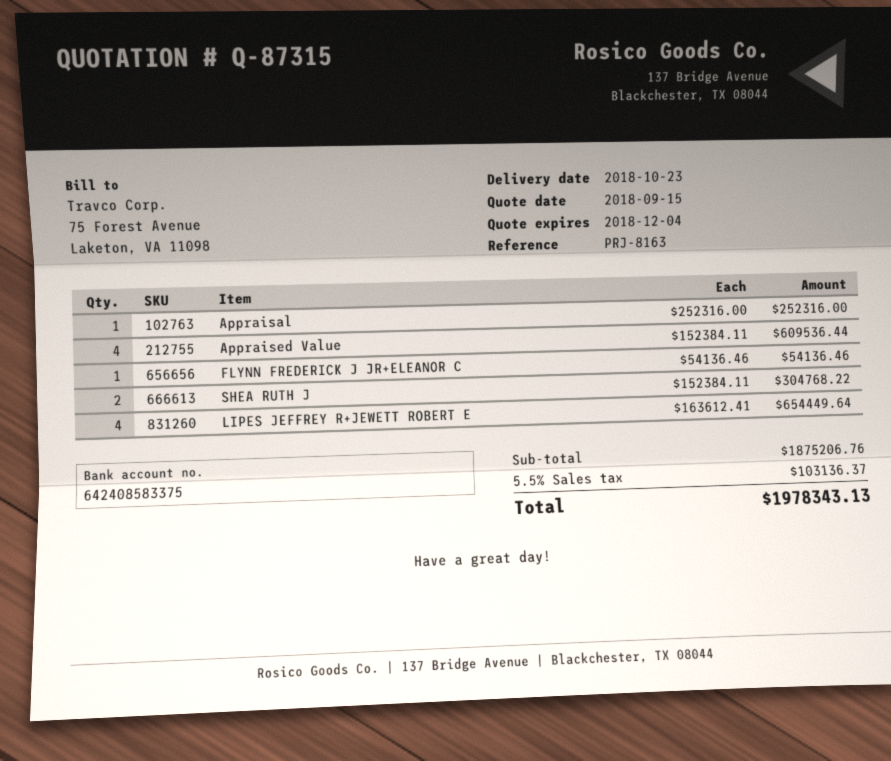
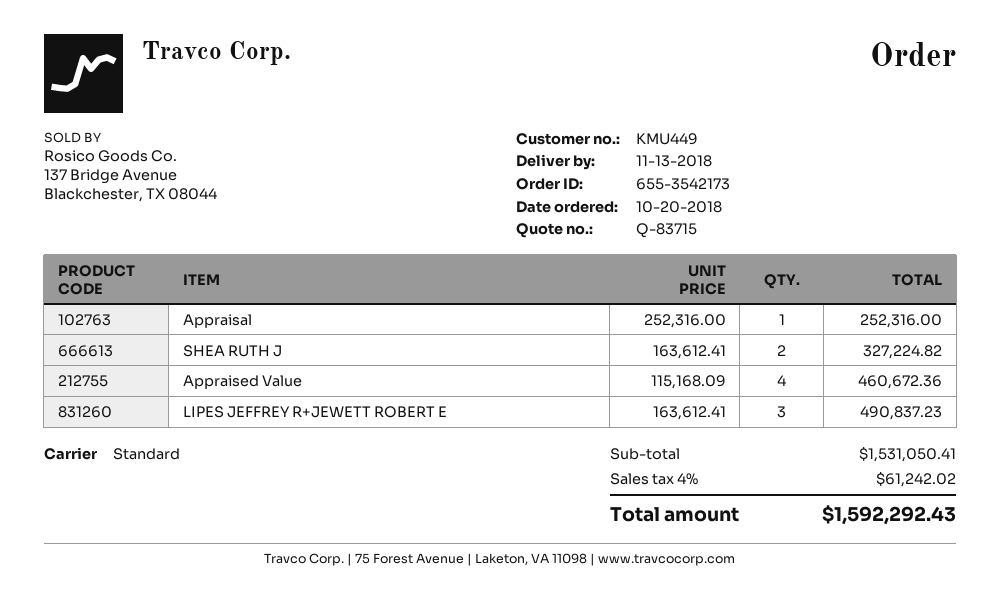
quote number: Q-87315 -> Q-83715
delivery date: 2018-10-23 -> 2018-11-13
Appraised Value: 4 x 152384.11 = 609536.44 -> 4 x 115168.09 = 460672.36
FLYNN FREDERICK J JR+ELEANOR C: 1 x 54136.46 = 54136.46 -> none
SHEA RUTH J: 2 x 152384.11 = 304768.22 -> 2 x 163612.41 = 327224.82
LIPES JEFFREY R+JEWETT ROBERT E: 4 x 163612.41 = 654449.64 -> 3 x 163612.41 = 490837.23
subtotal: 1875206.76 -> 1531050.41
tax: 5.5% = 103136.37 -> 4% = 61242.02
total: 1978343.13 -> 1592292.43

